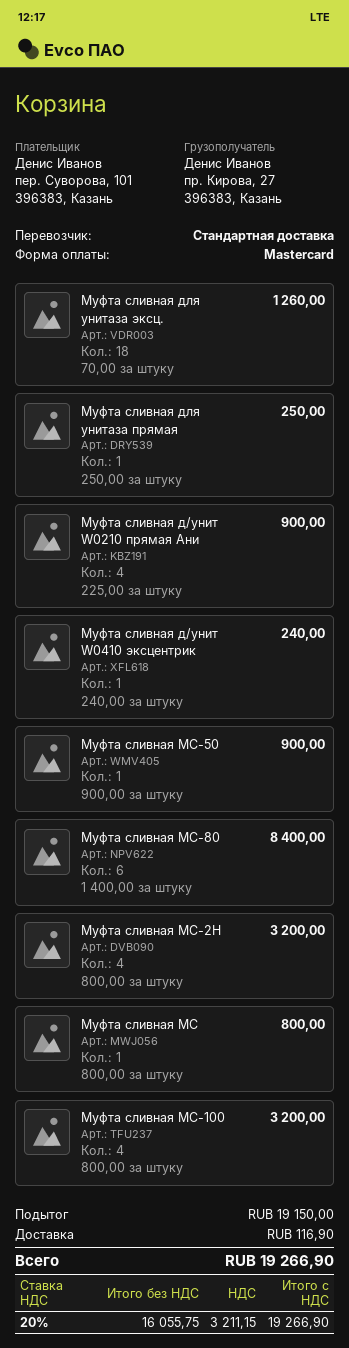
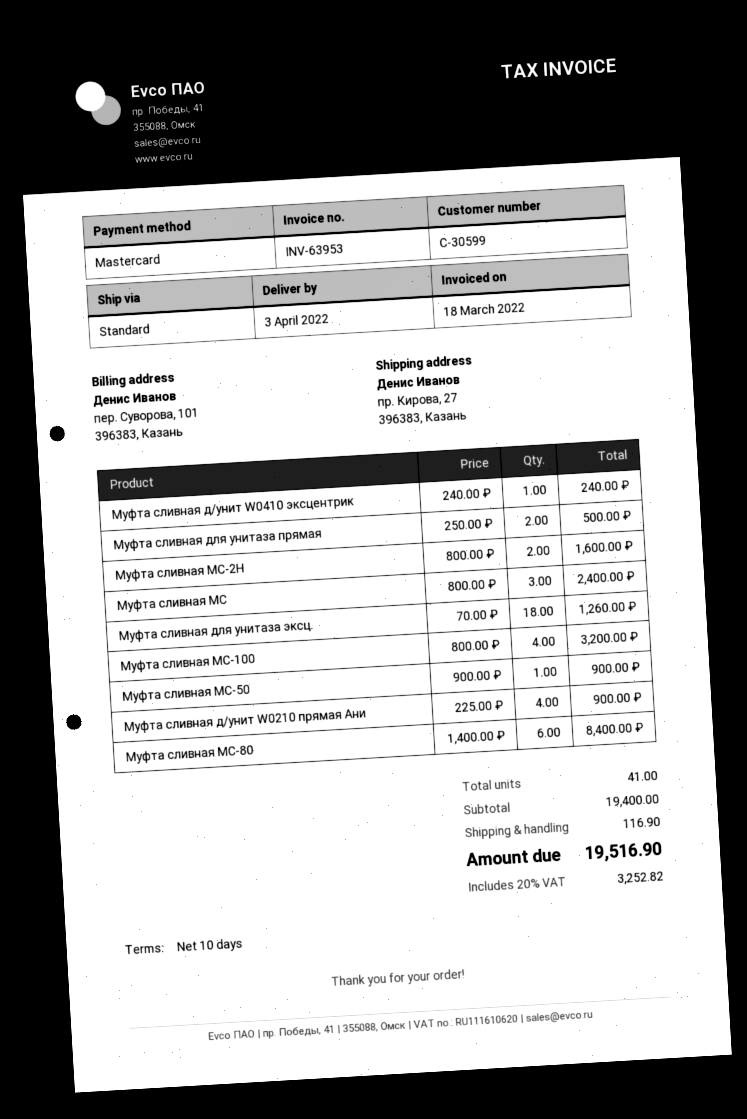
Муфта сливная для унитаза прямая: 1 x 250.00 = 250.00 -> 2 x 250.00 = 500.00
Муфта сливная МС-2Н: 4 x 800.00 = 3200.00 -> 2 x 800.00 = 1600.00
Муфта сливная МС: 1 x 800.00 = 800.00 -> 3 x 800.00 = 2400.00
subtotal: 19150.00 -> 19400.00
tax: 20% = 3211.15 -> 20% = 3252.82
total: 19266.90 -> 19516.90

